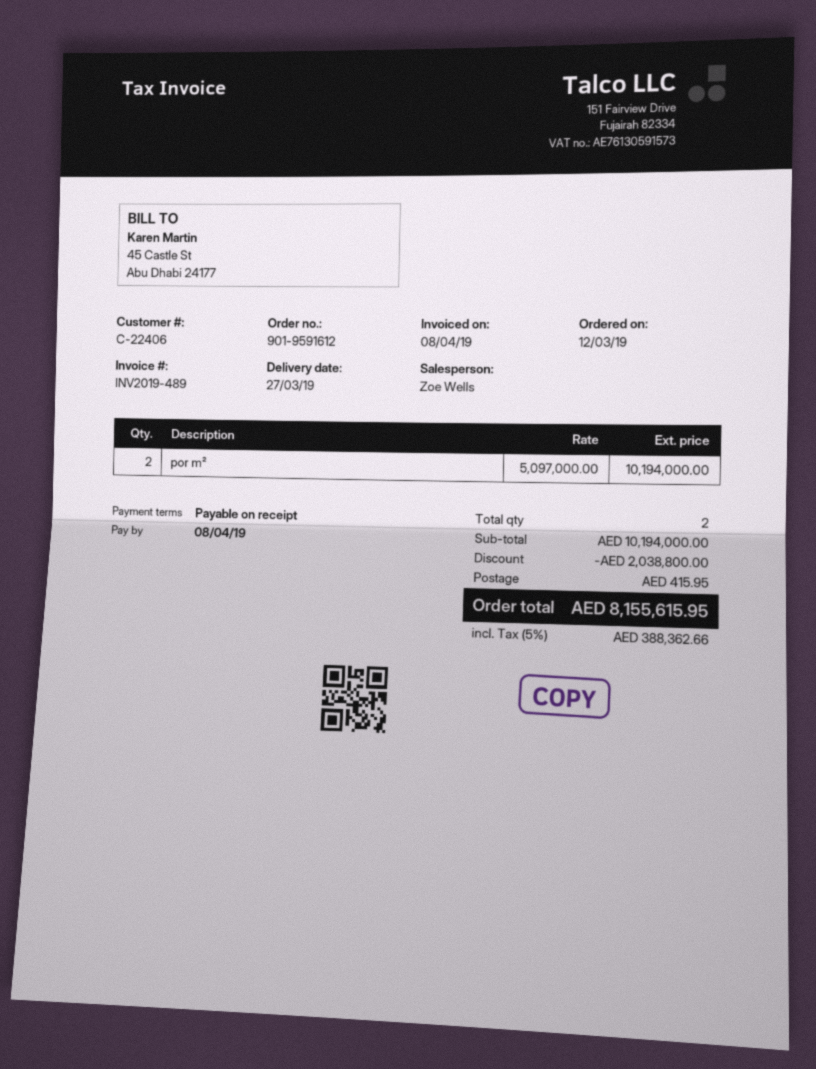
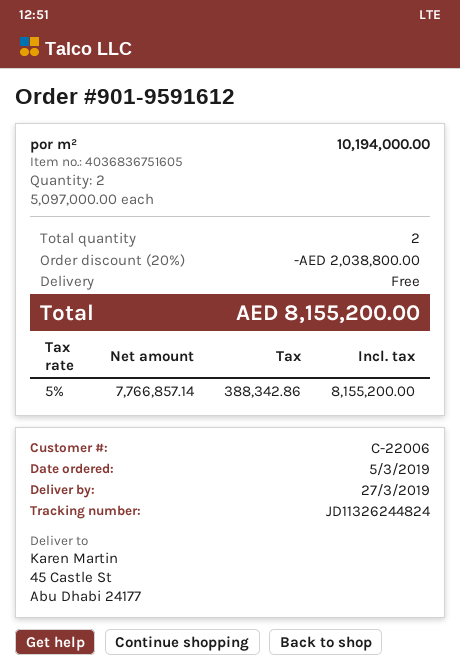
order date: 2019-03-12 -> 2019-03-05
customer number: C-22406 -> C-22006
shipping: 415.95 -> 0.00
tax: 5% = 388362.66 -> 5% = 388342.86
total: 8155615.95 -> 8155200.00

